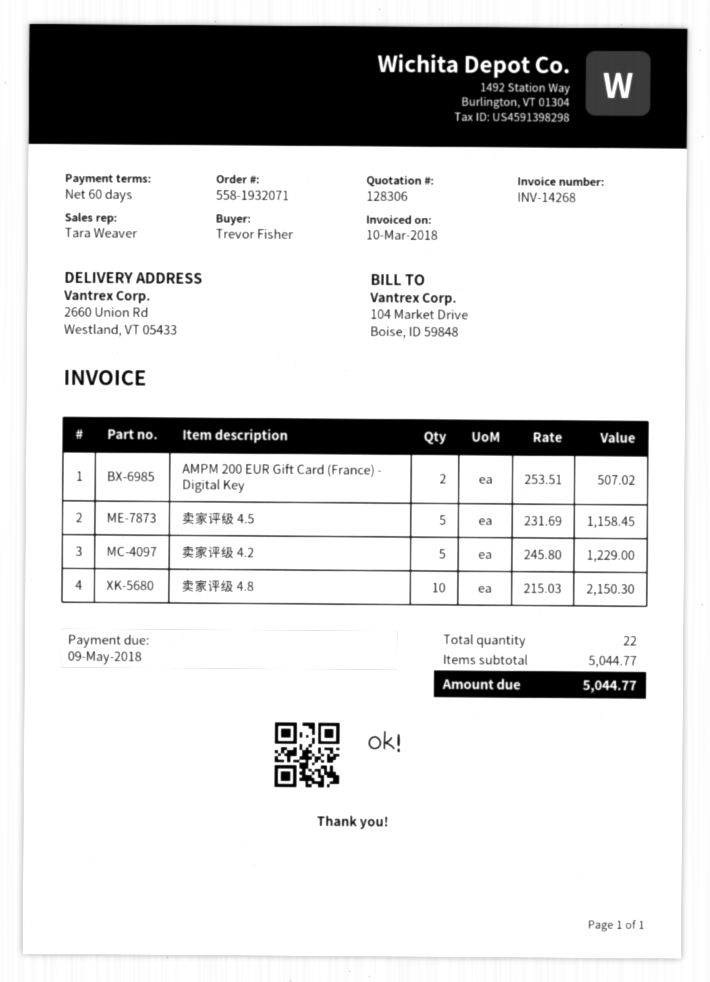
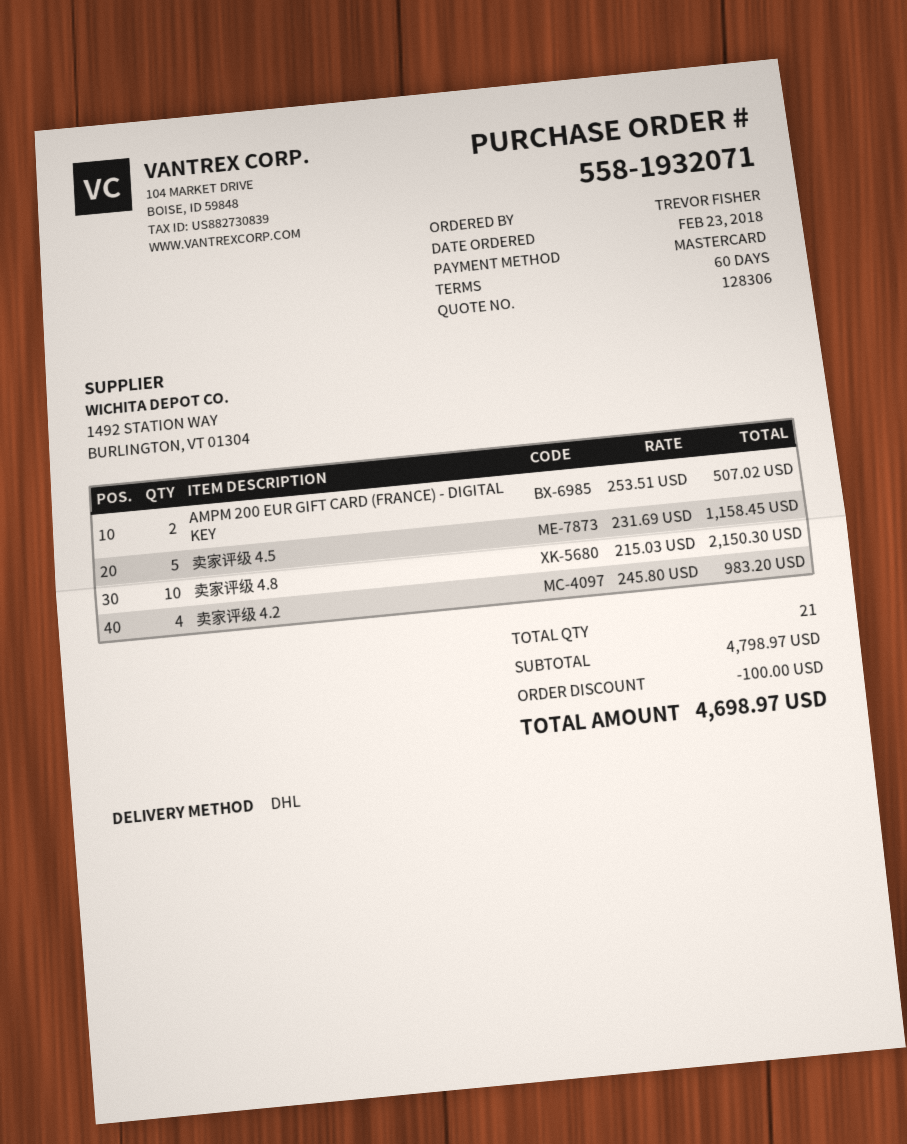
卖家评级 4.2: 5 x 245.80 = 1229.00 -> 4 x 245.80 = 983.20
total quantity: 22 -> 21
subtotal: 5044.77 -> 4798.97
discount: none -> 100.00
total: 5044.77 -> 4698.97

